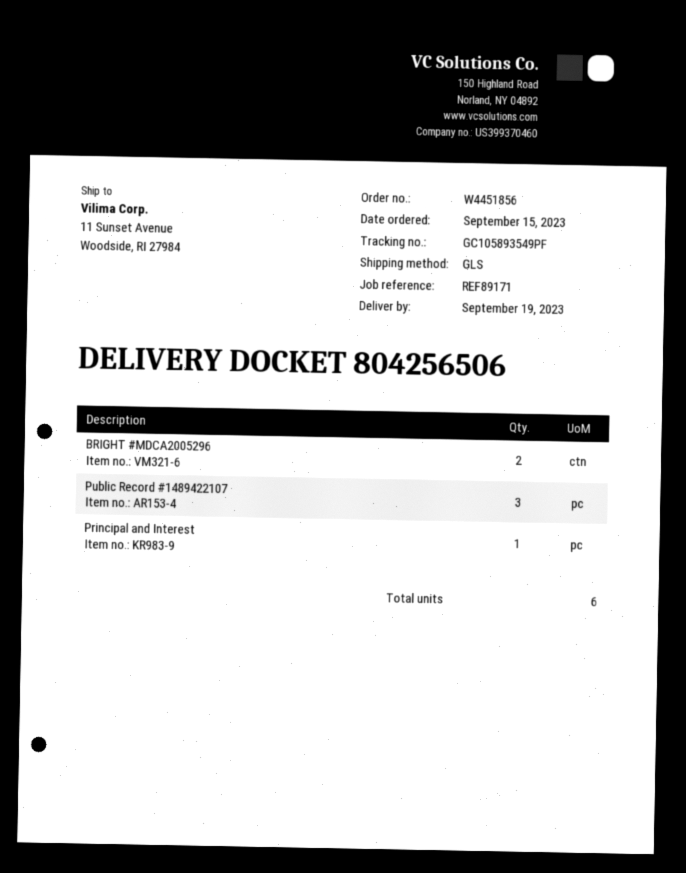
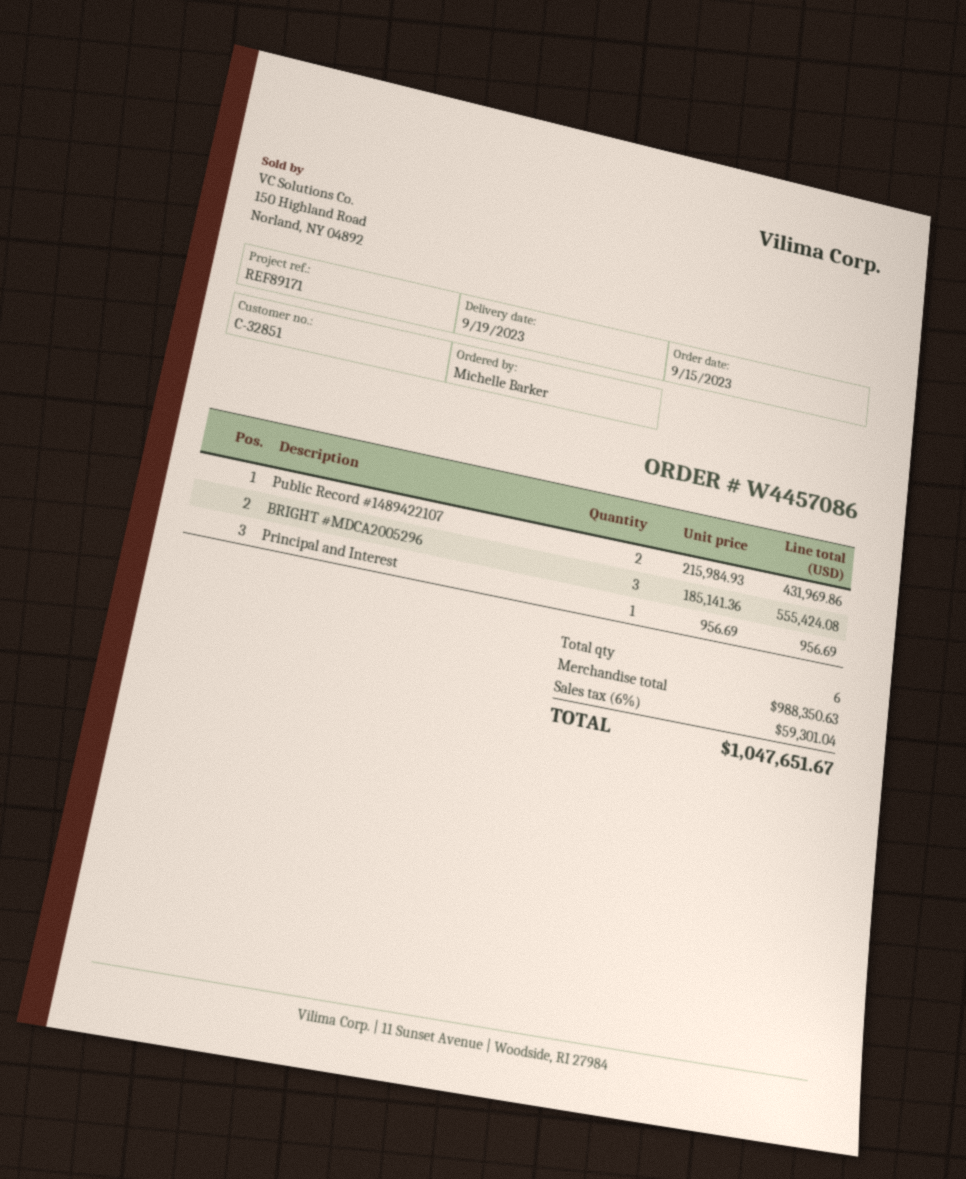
order number: W4451856 -> W4457086
BRIGHT #MDCA2005296: 2 -> 3
Public Record #1489422107: 3 -> 2

